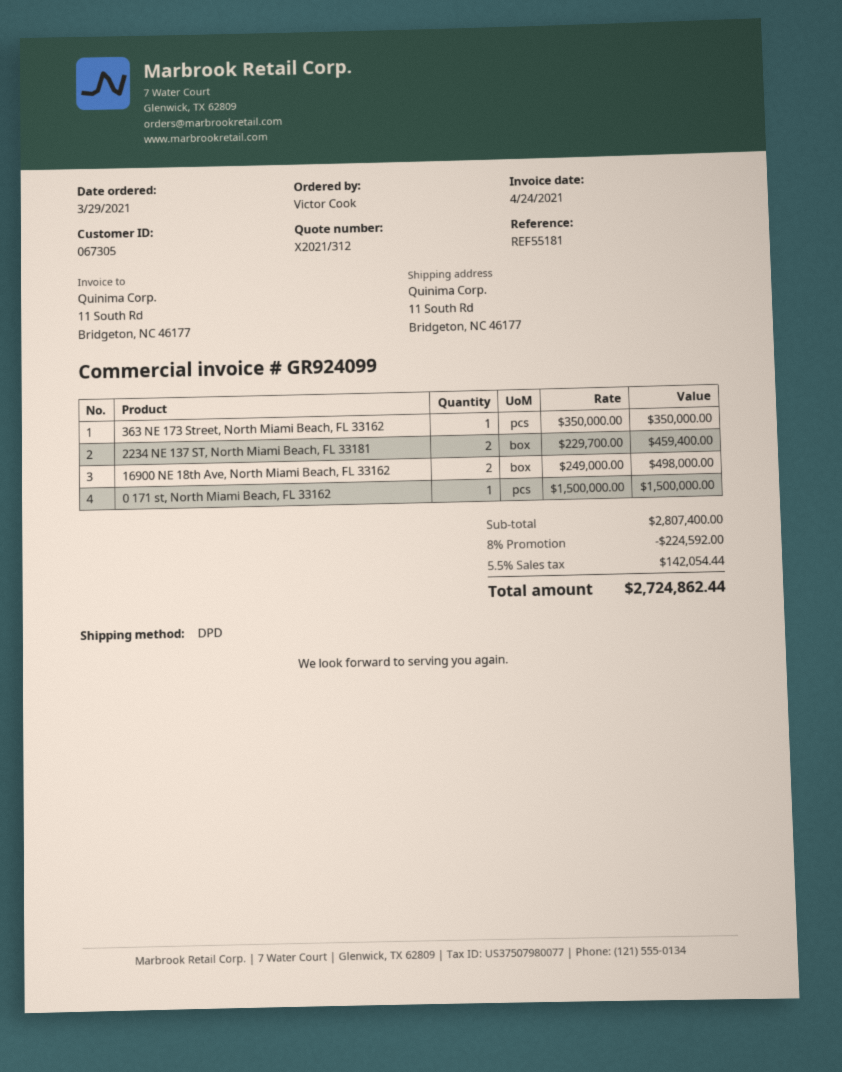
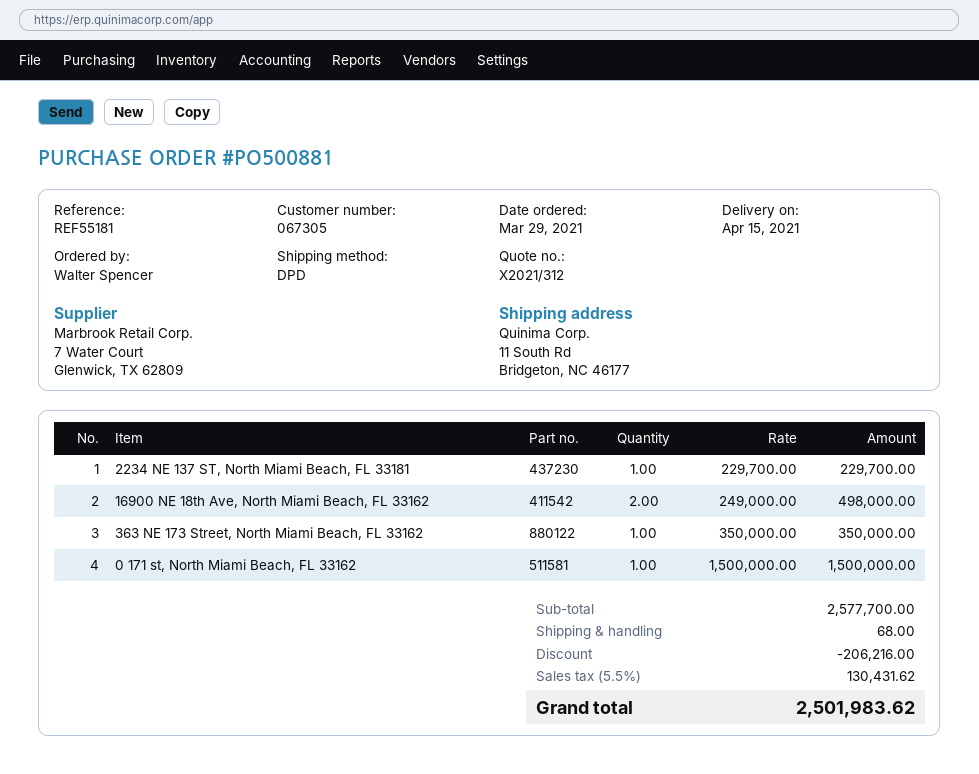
ordered by: Victor Cook -> Walter Spencer
2234 NE 137 ST, North Miami Beach, FL 33181: 2 x 229700.00 = 459400.00 -> 1 x 229700.00 = 229700.00
subtotal: 2807400.00 -> 2577700.00
discount: 224592.00 -> 206216.00
shipping: none -> 68.00
tax: 5.5% = 142054.44 -> 5.5% = 130431.62
total: 2724862.44 -> 2501983.62

